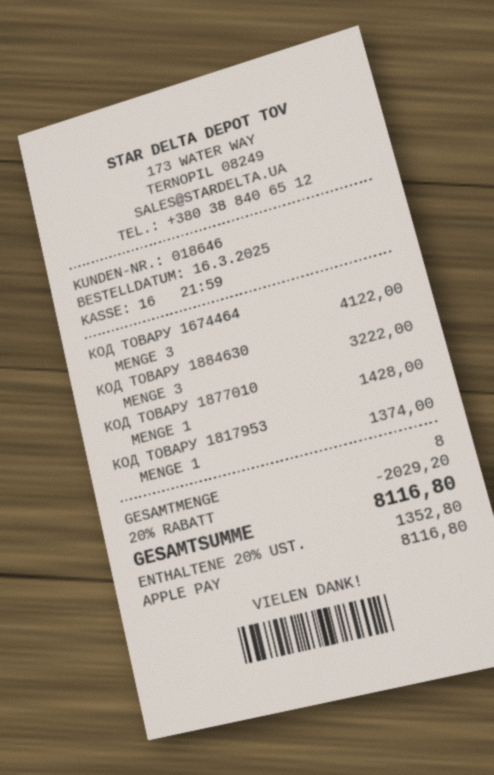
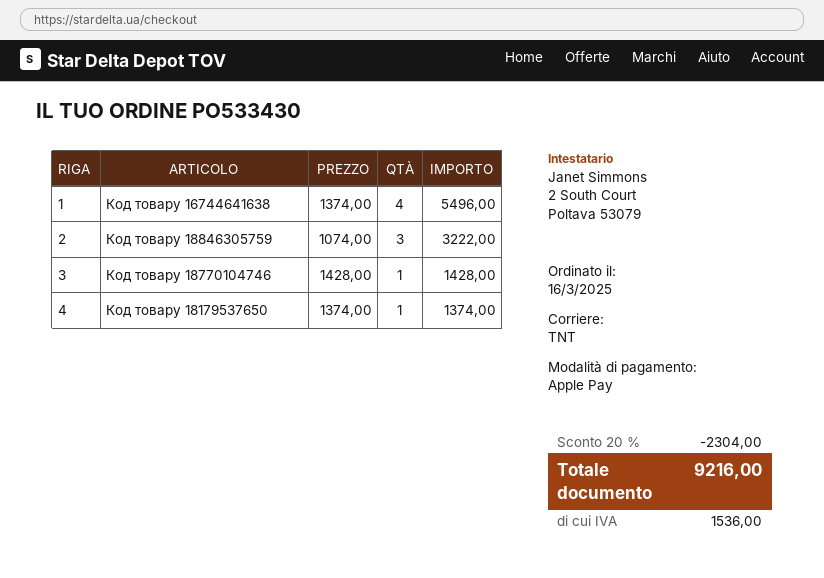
КОД ТОВАРУ 1674464: 3 for 4122.00 -> 4 for 5496.00
discount: 20% = 2029.20 -> 20% = 2304.00
tax: 1352.80 -> 1536.00
total: 8116.80 -> 9216.00

